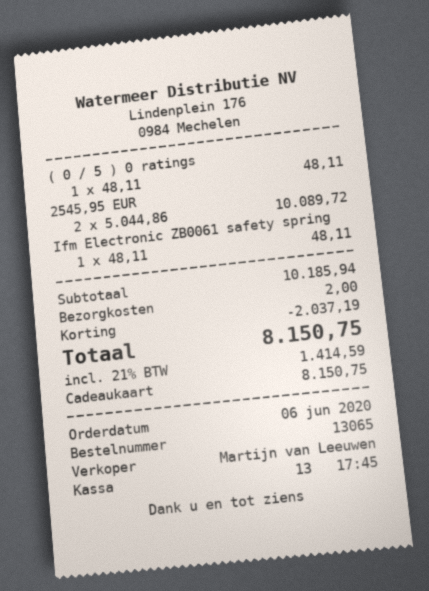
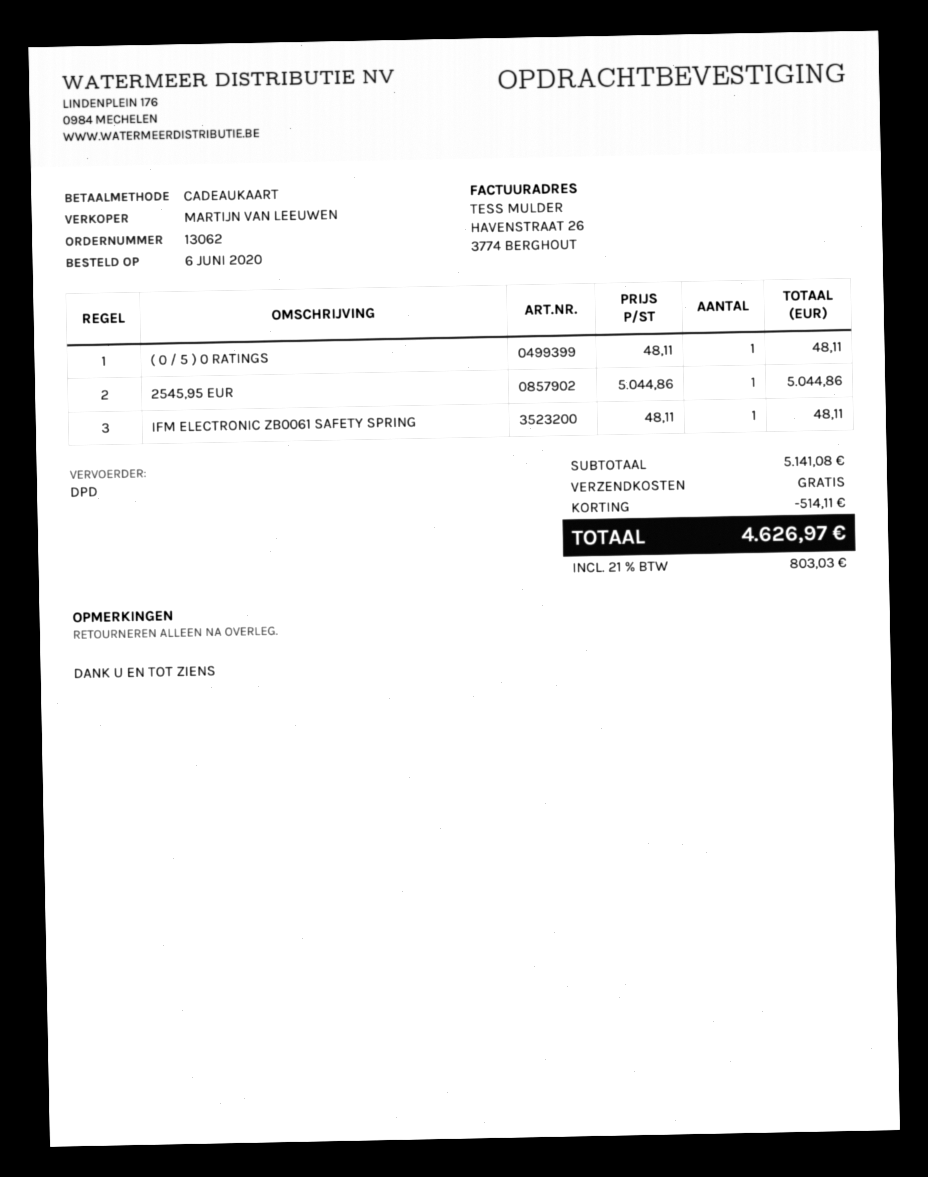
order number: 13065 -> 13062
2545,95 EUR: 2 x 5044.86 = 10089.72 -> 1 x 5044.86 = 5044.86
subtotal: 10185.94 -> 5141.08
discount: 2037.19 -> 514.11
shipping: 2.00 -> 0.00
tax: 21% = 1414.59 -> 21% = 803.03
total: 8150.75 -> 4626.97

